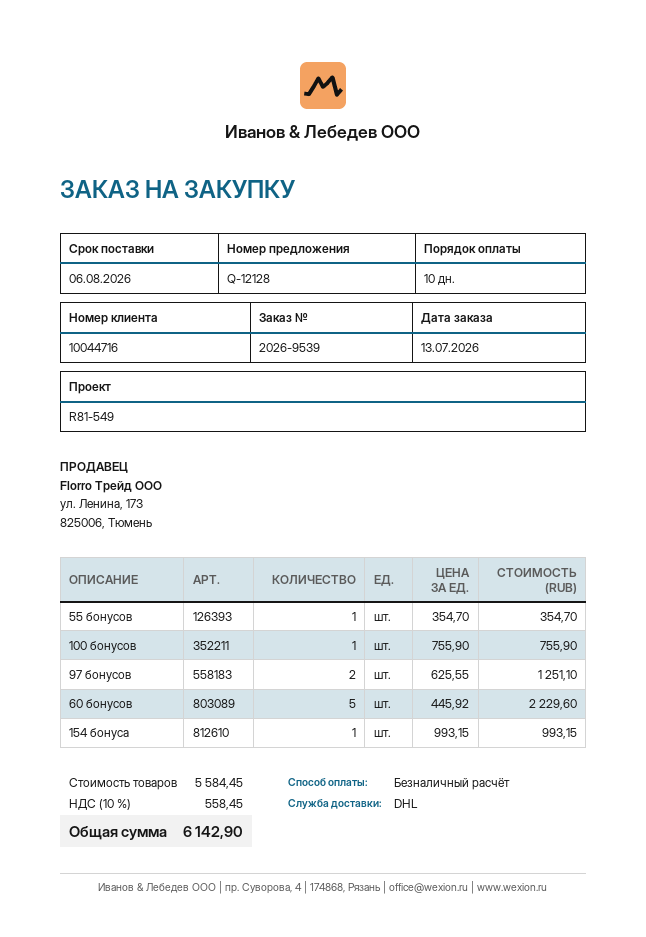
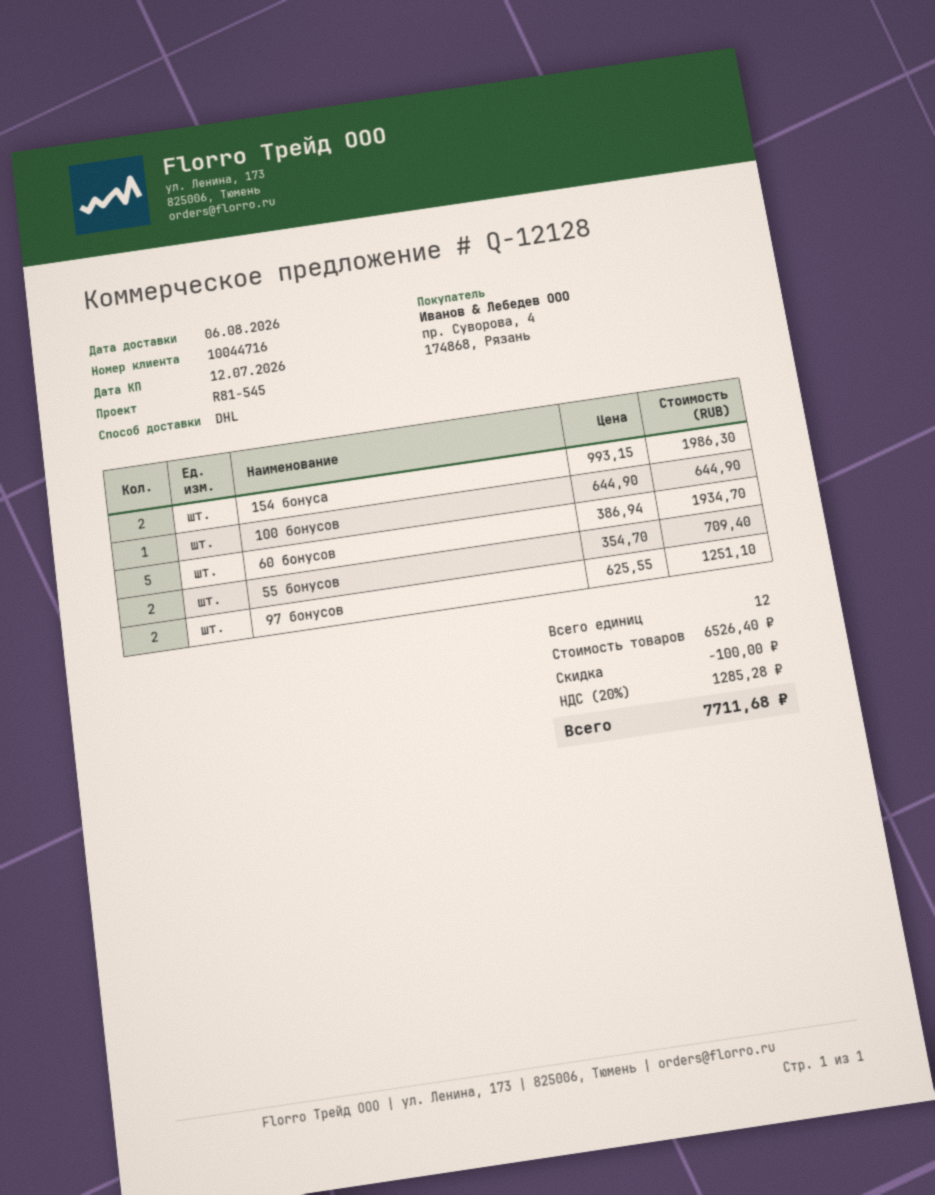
reference: R81-549 -> R81-545
55 бонусов: 1 x 354.70 = 354.70 -> 2 x 354.70 = 709.40
100 бонусов: 1 x 755.90 = 755.90 -> 1 x 644.90 = 644.90
60 бонусов: 5 x 445.92 = 2229.60 -> 5 x 386.94 = 1934.70
154 бонуса: 1 x 993.15 = 993.15 -> 2 x 993.15 = 1986.30
subtotal: 5584.45 -> 6526.40
discount: none -> 100.00
tax: 10% = 558.45 -> 20% = 1285.28
total: 6142.90 -> 7711.68

